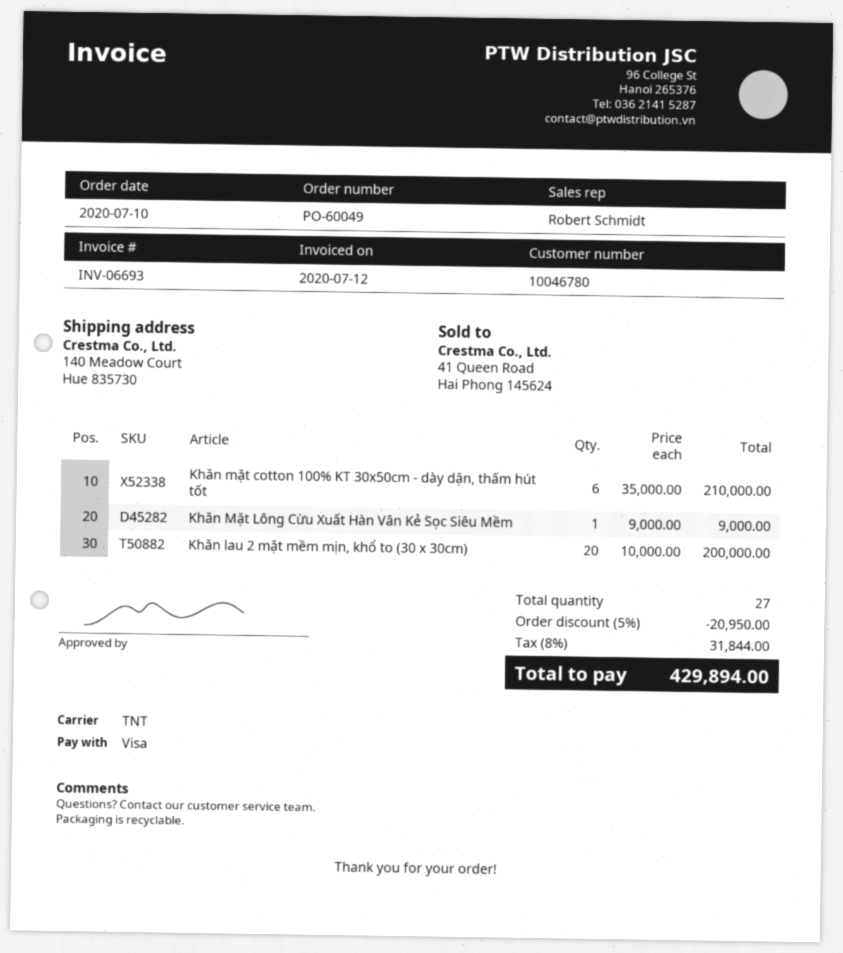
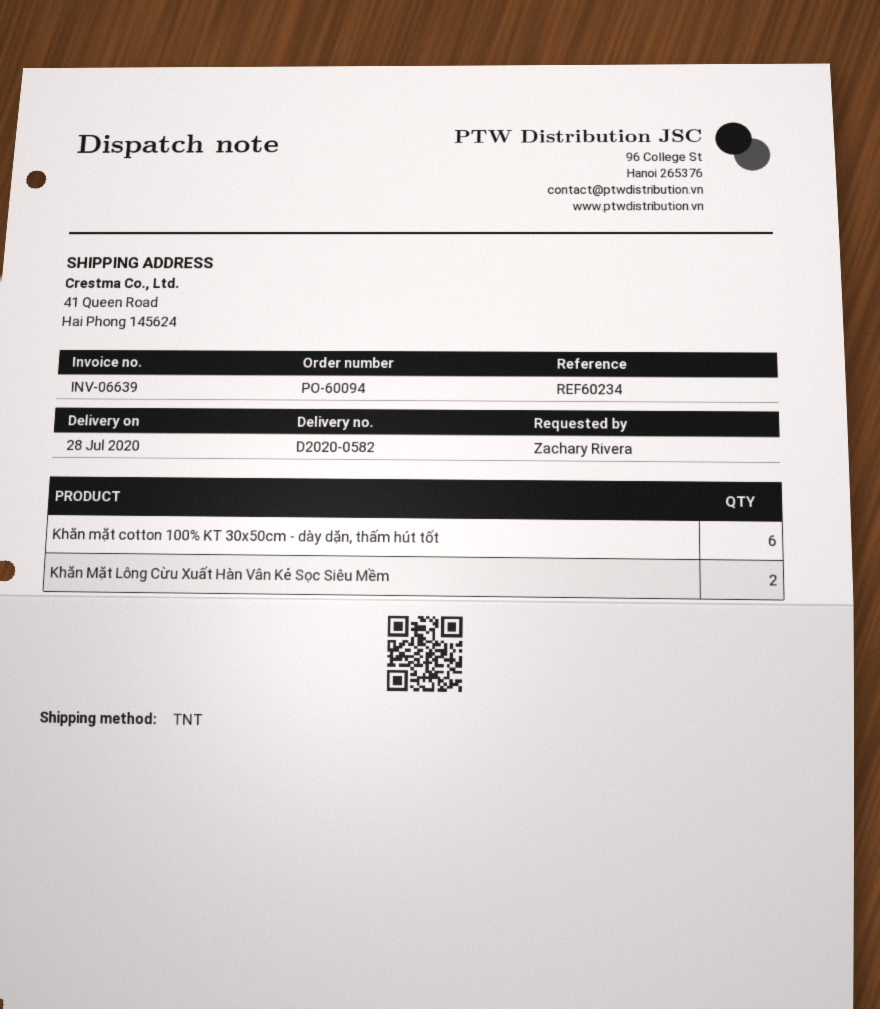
order number: PO-60049 -> PO-60094
invoice number: INV-06693 -> INV-06639
ship to: 140 Meadow Court, Hue 835730 -> 41 Queen Road, Hai Phong 145624
Khăn Mặt Lông Cừu Xuất Hàn Vân Kẻ Sọc Siêu Mềm: 1 -> 2
Khăn lau 2 mặt mềm mịn, khổ to (30 x 30cm): 20 -> none

